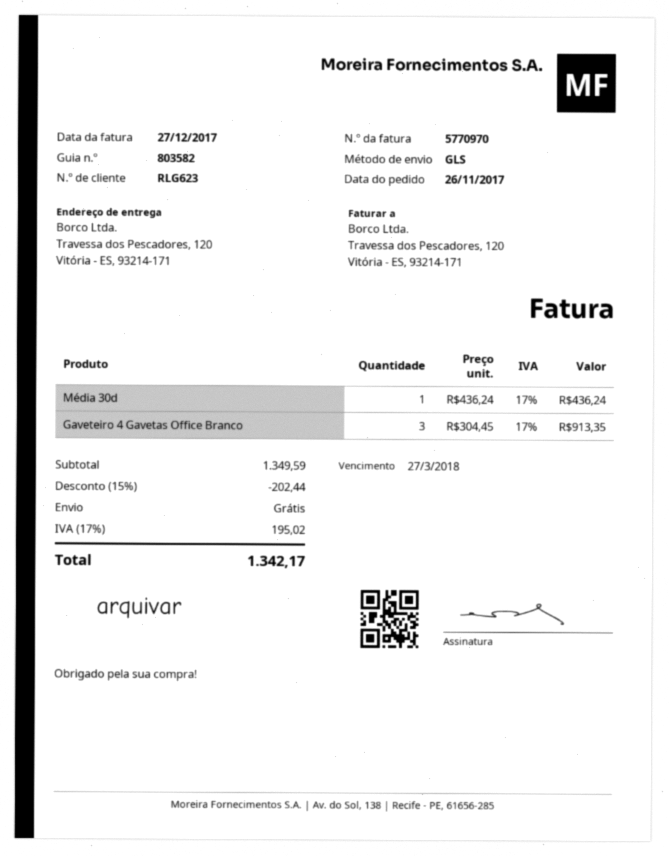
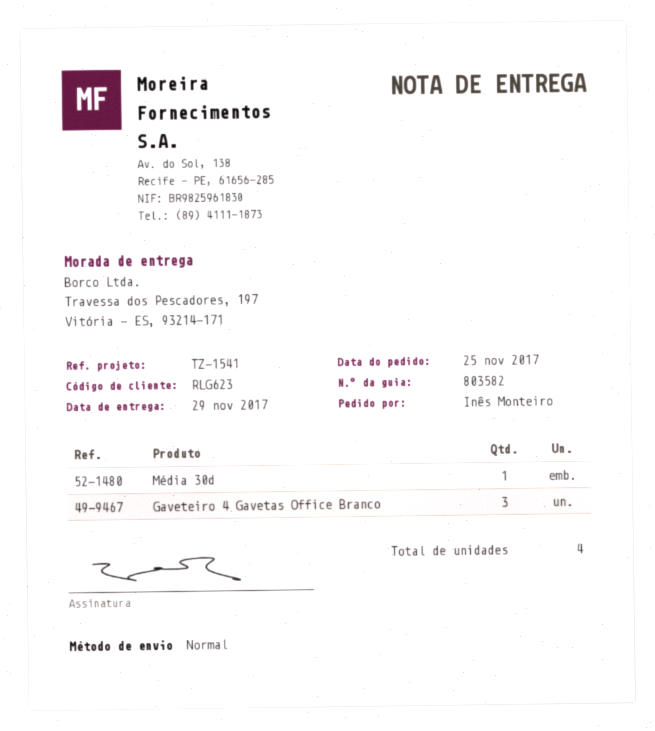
order date: 2017-11-26 -> 2017-11-25
shipping method: GLS -> standard
ship to: Travessa dos Pescadores, 120, Vitória - ES, 93214-171 -> Travessa dos Pescadores, 197, Vitória - ES, 93214-171

